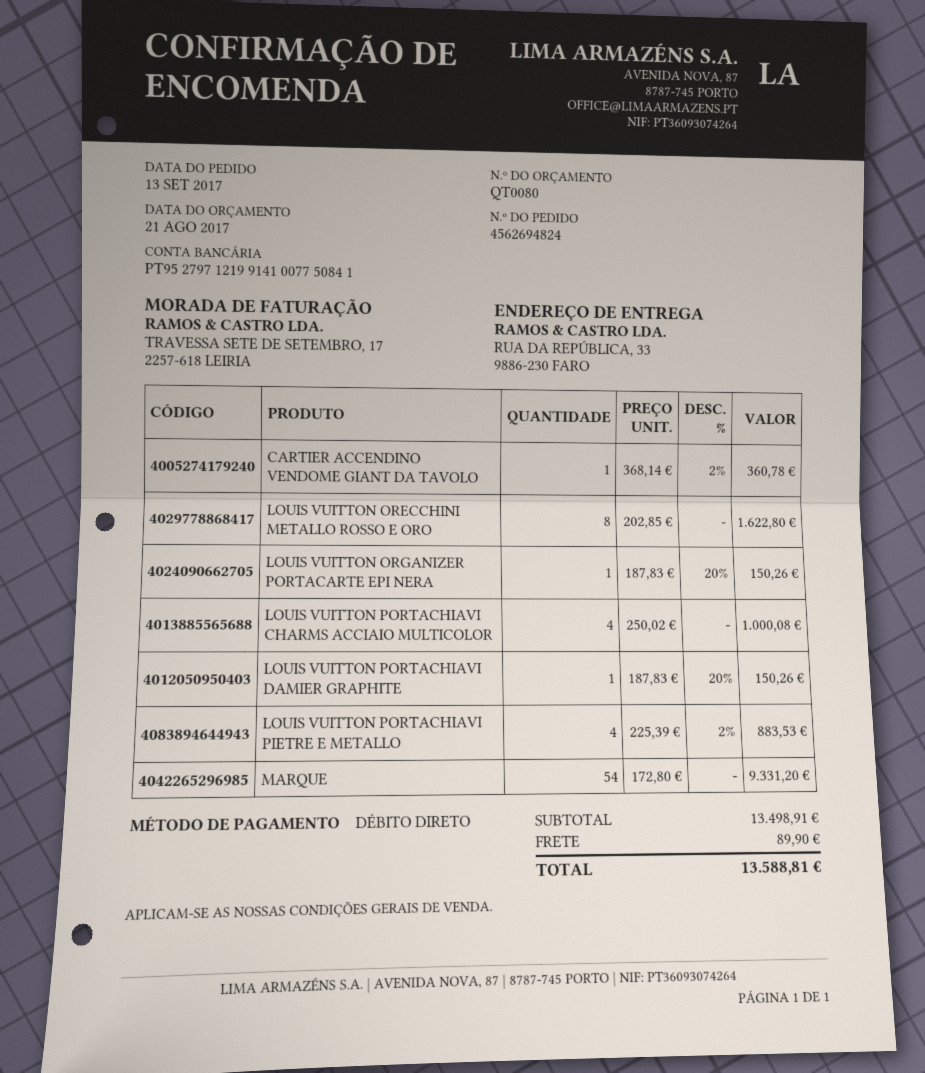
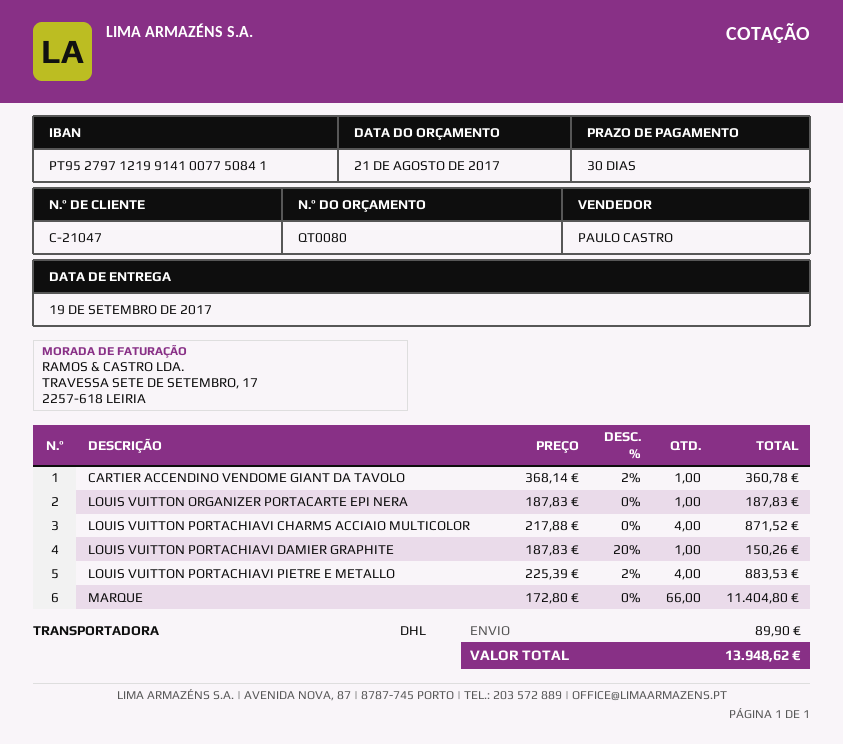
LOUIS VUITTON ORECCHINI METALLO ROSSO E ORO: 8 x 202.85 = 1622.80 -> none
LOUIS VUITTON ORGANIZER PORTACARTE EPI NERA: 1 x 187.83 - 20% = 150.26 -> 1 x 187.83 = 187.83
LOUIS VUITTON PORTACHIAVI CHARMS ACCIAIO MULTICOLOR: 4 x 250.02 = 1000.08 -> 4 x 217.88 = 871.52
MARQUE: 54 x 172.80 = 9331.20 -> 66 x 172.80 = 11404.80
total: 13588.81 -> 13948.62

